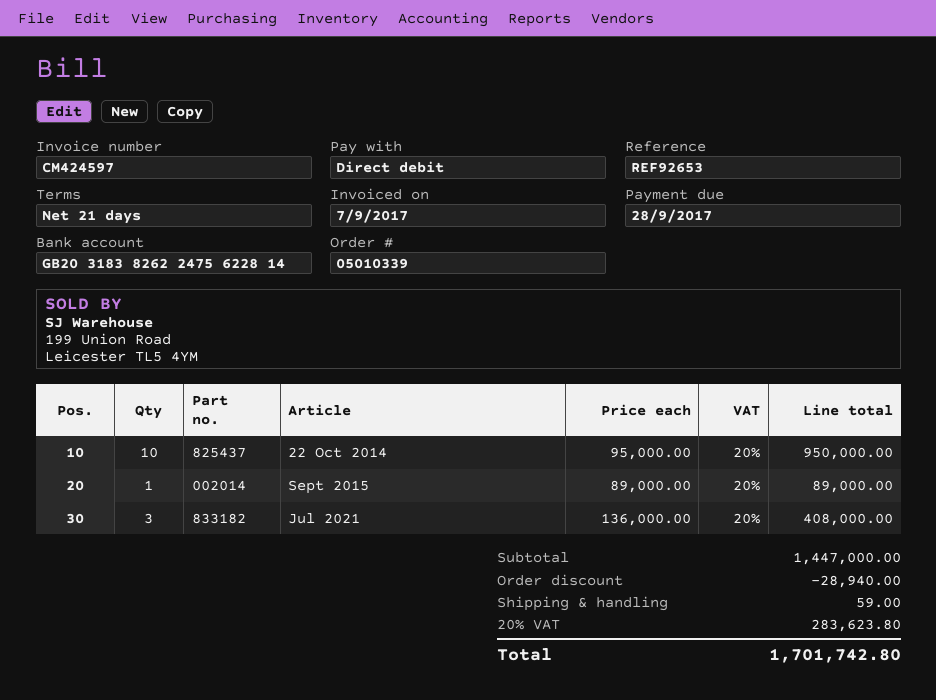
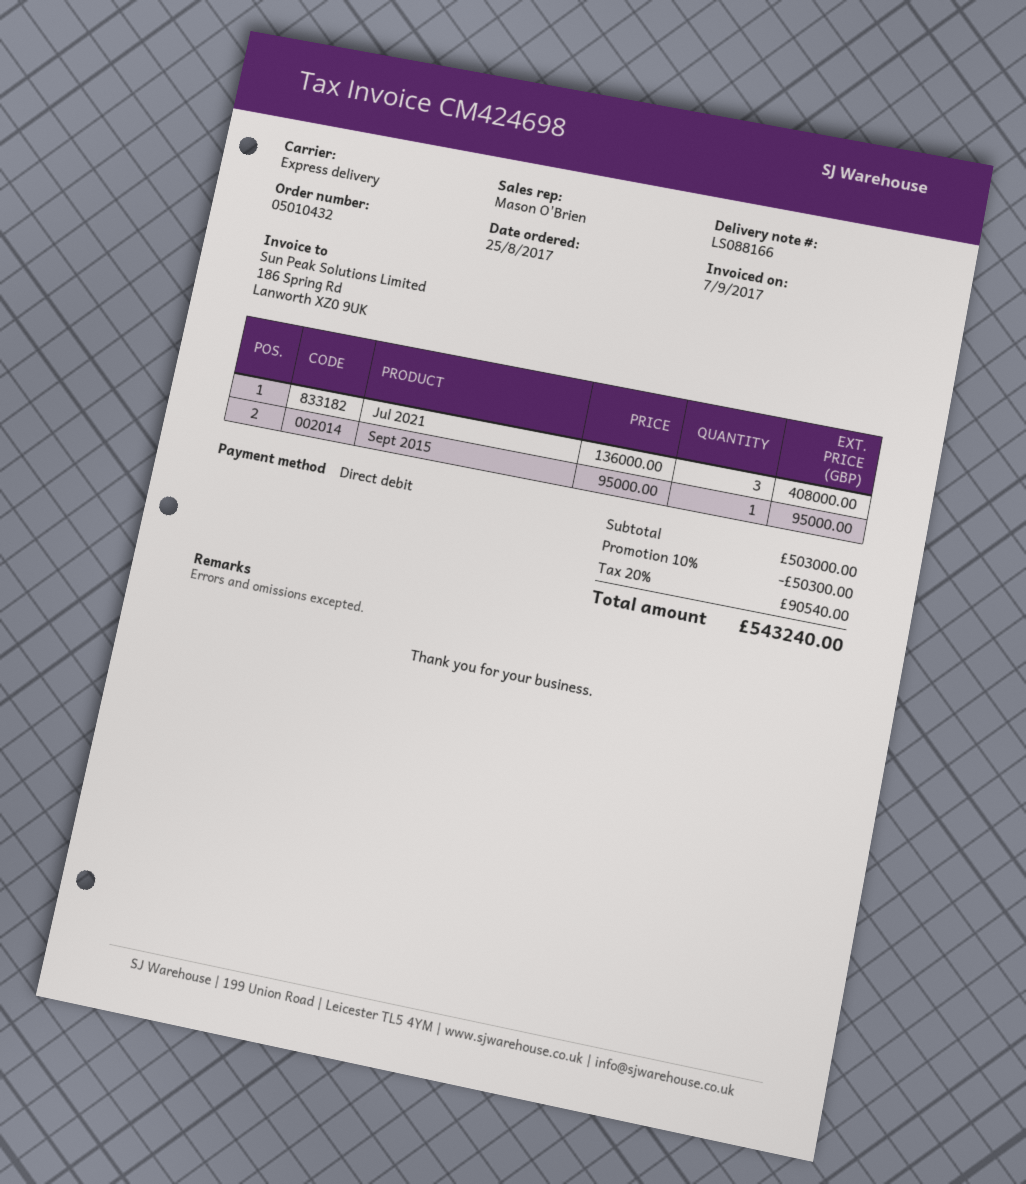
order number: 05010339 -> 05010432
invoice number: CM424597 -> CM424698
22 Oct 2014: 10 x 95000.00 = 950000.00 -> none
Sept 2015: 1 x 89000.00 = 89000.00 -> 1 x 95000.00 = 95000.00
subtotal: 1447000.00 -> 503000.00
discount: 28940.00 -> 50300.00
shipping: 59.00 -> none
tax: 20% = 283623.80 -> 20% = 90540.00
total: 1701742.80 -> 543240.00

